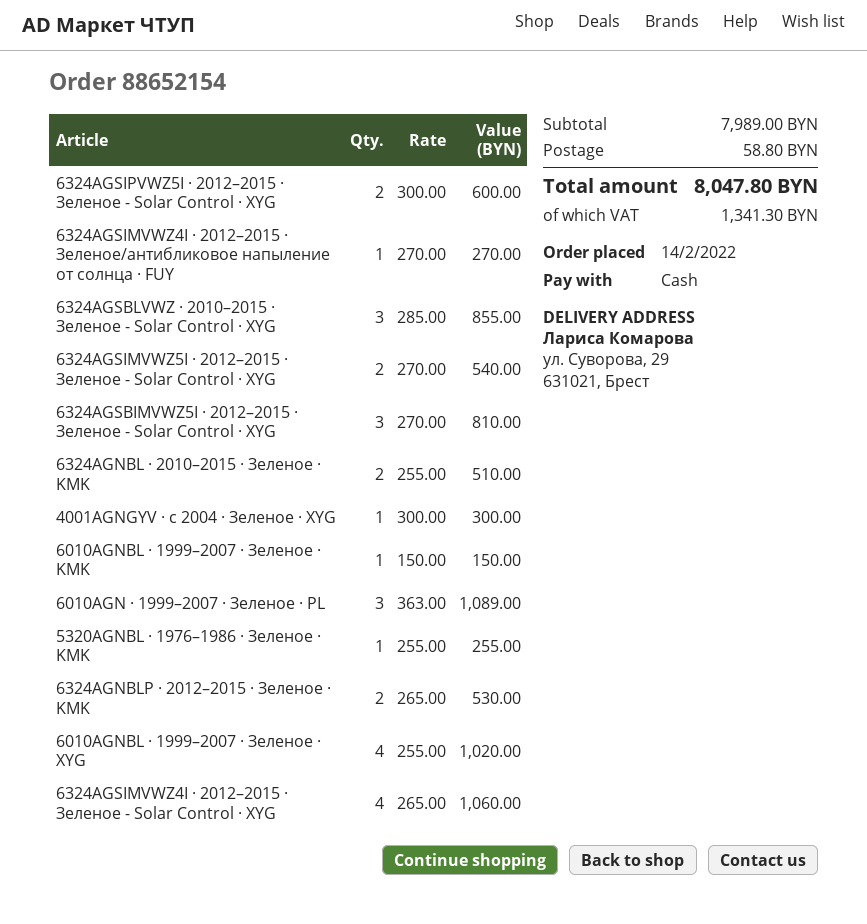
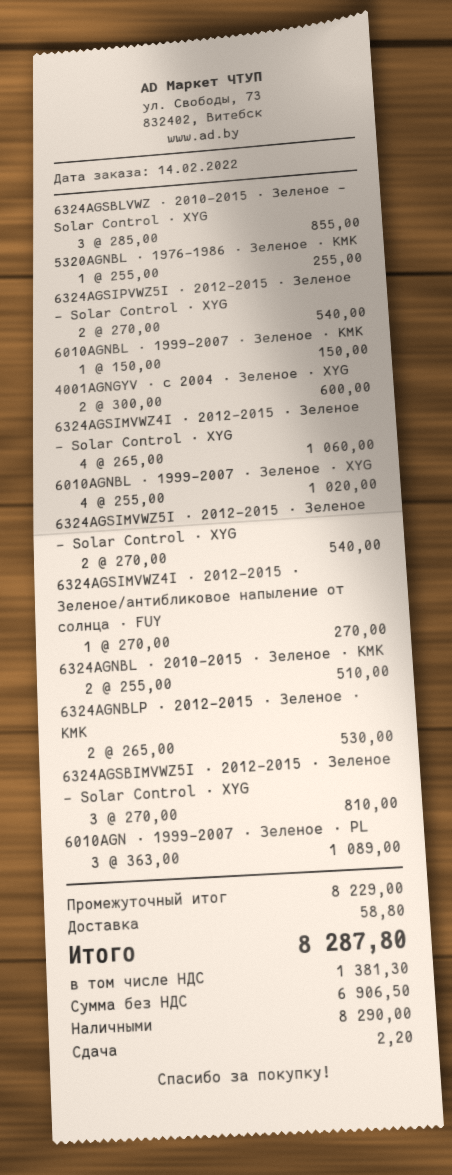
6324AGSIPVWZ5I · 2012–2015 · Зеленое - Solar Control · XYG: 2 x 300.00 = 600.00 -> 2 x 270.00 = 540.00
4001AGNGYV · с 2004 · Зеленое · XYG: 1 x 300.00 = 300.00 -> 2 x 300.00 = 600.00
subtotal: 7989.00 -> 8229.00
tax: 1341.30 -> 1381.30
total: 8047.80 -> 8287.80

